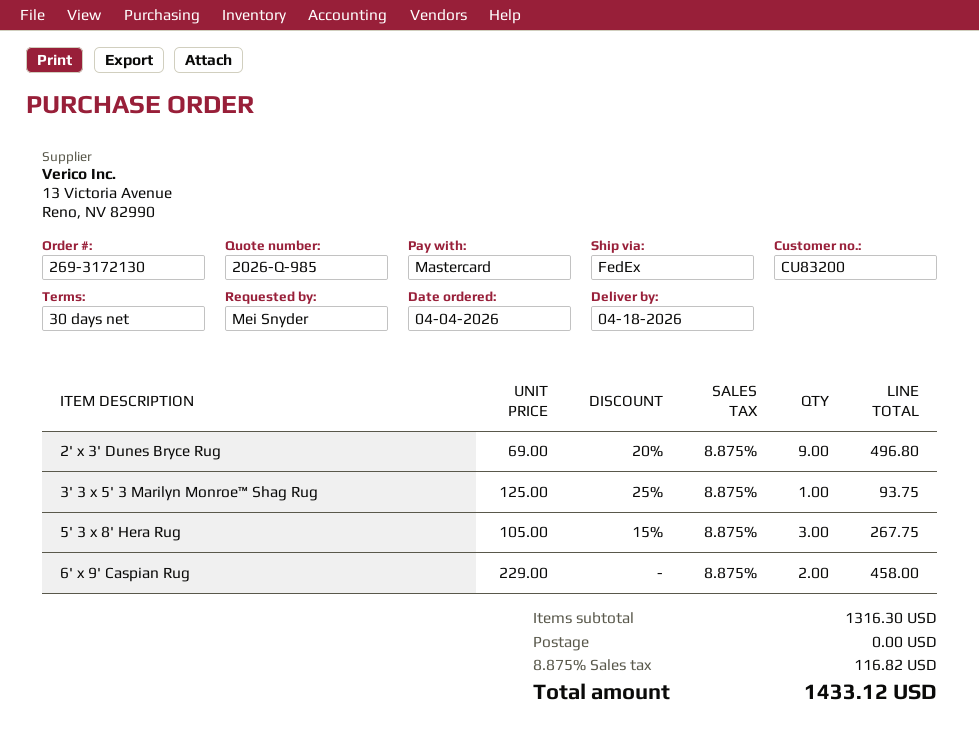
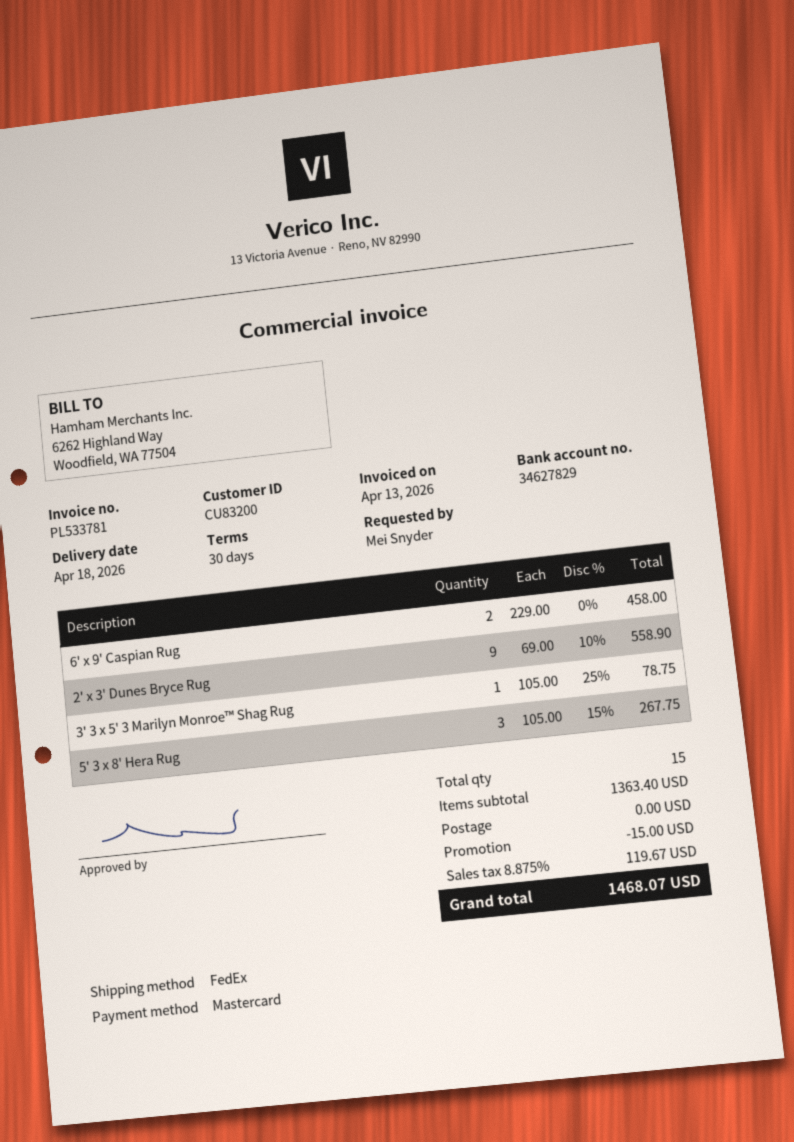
2' x 3' Dunes Bryce Rug: 9 x 69.00 - 20% = 496.80 -> 9 x 69.00 - 10% = 558.90
3' 3 x 5' 3 Marilyn Monroe™ Shag Rug: 1 x 125.00 - 25% = 93.75 -> 1 x 105.00 - 25% = 78.75
subtotal: 1316.30 -> 1363.40
discount: none -> 15.00
tax: 8.875% = 116.82 -> 8.875% = 119.67
total: 1433.12 -> 1468.07

